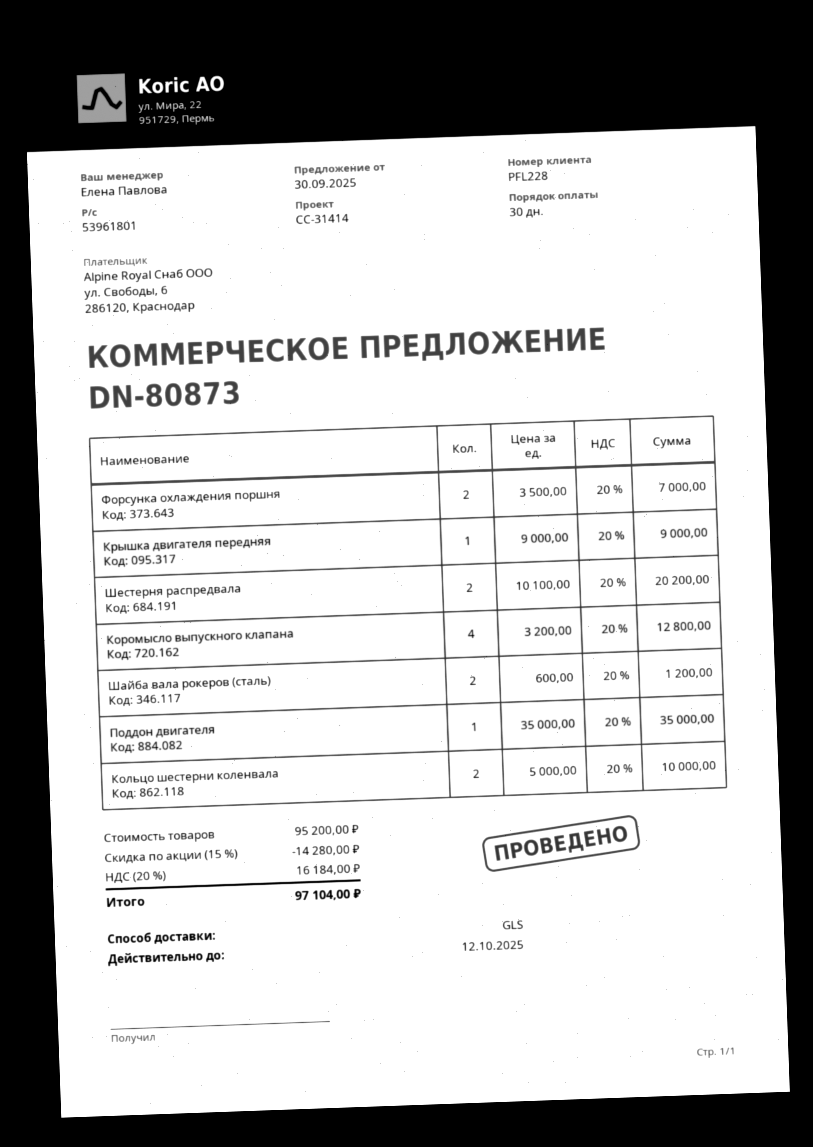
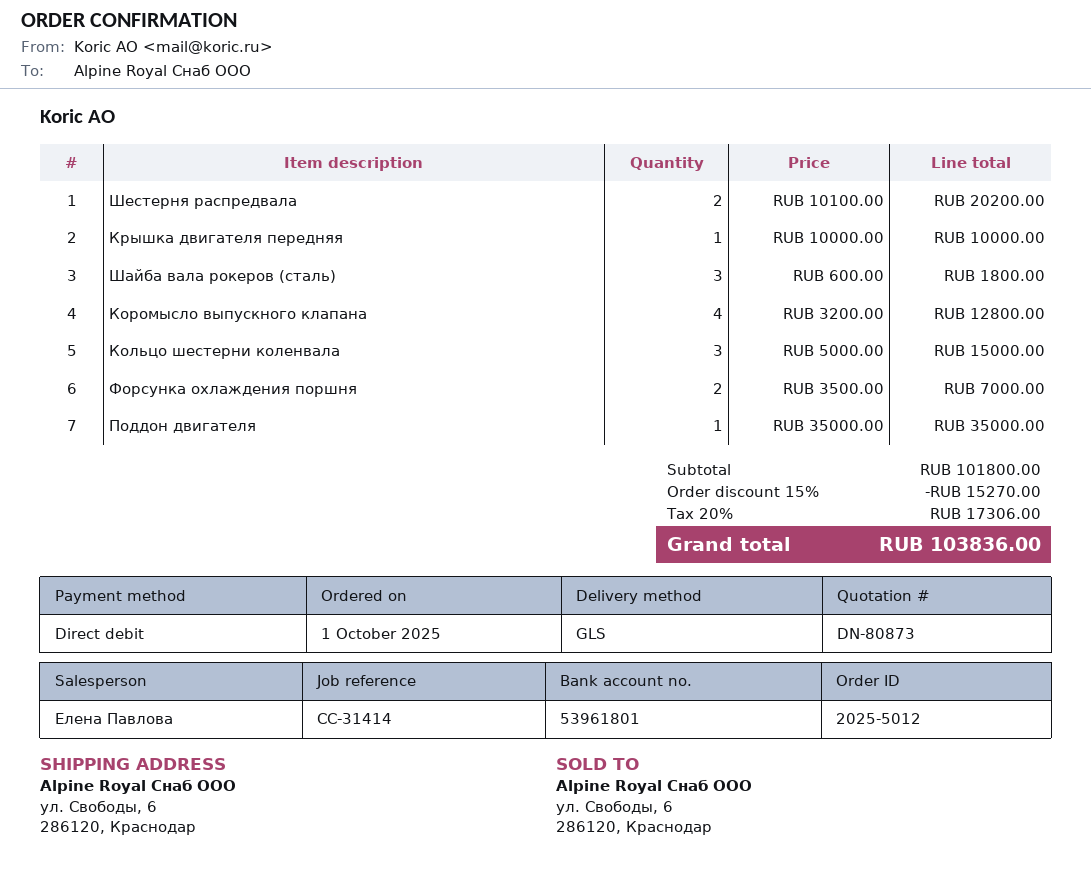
Крышка двигателя передняя: 1 x 9000.00 = 9000.00 -> 1 x 10000.00 = 10000.00
Шайба вала рокеров (сталь): 2 x 600.00 = 1200.00 -> 3 x 600.00 = 1800.00
Кольцо шестерни коленвала: 2 x 5000.00 = 10000.00 -> 3 x 5000.00 = 15000.00
subtotal: 95200.00 -> 101800.00
discount: 15% = 14280.00 -> 15% = 15270.00
tax: 20% = 16184.00 -> 20% = 17306.00
total: 97104.00 -> 103836.00

